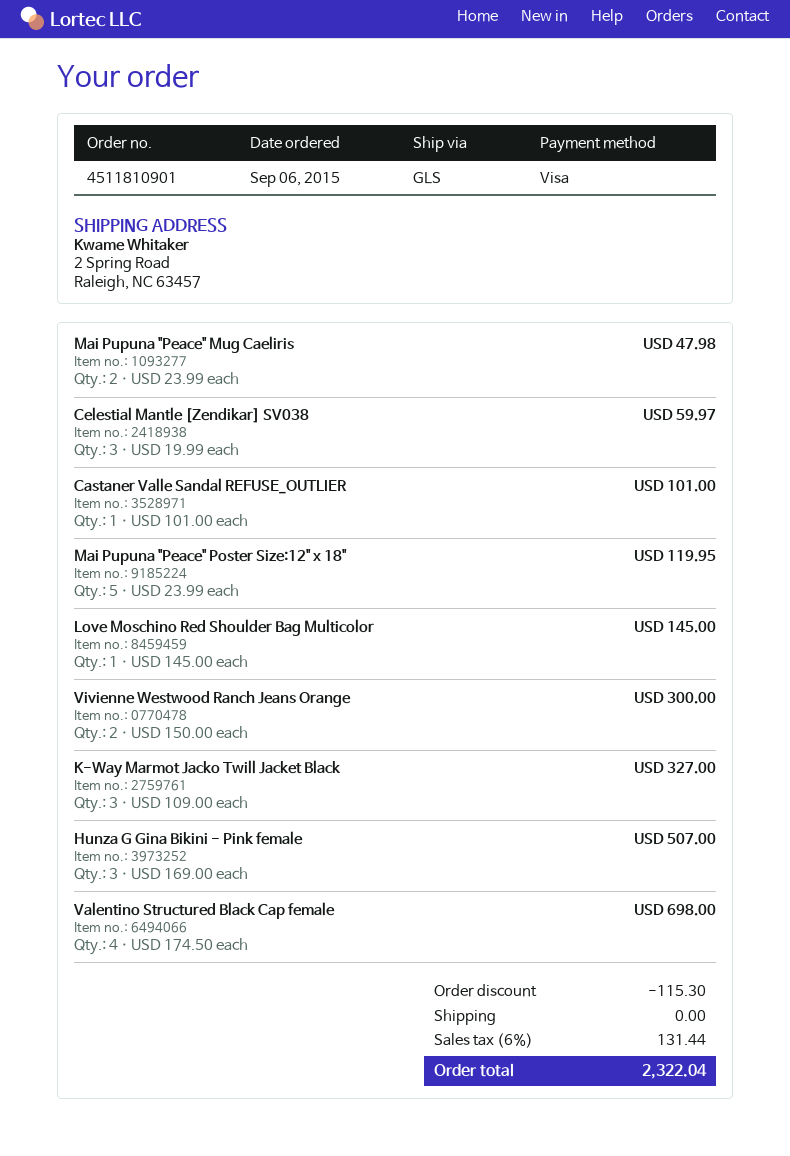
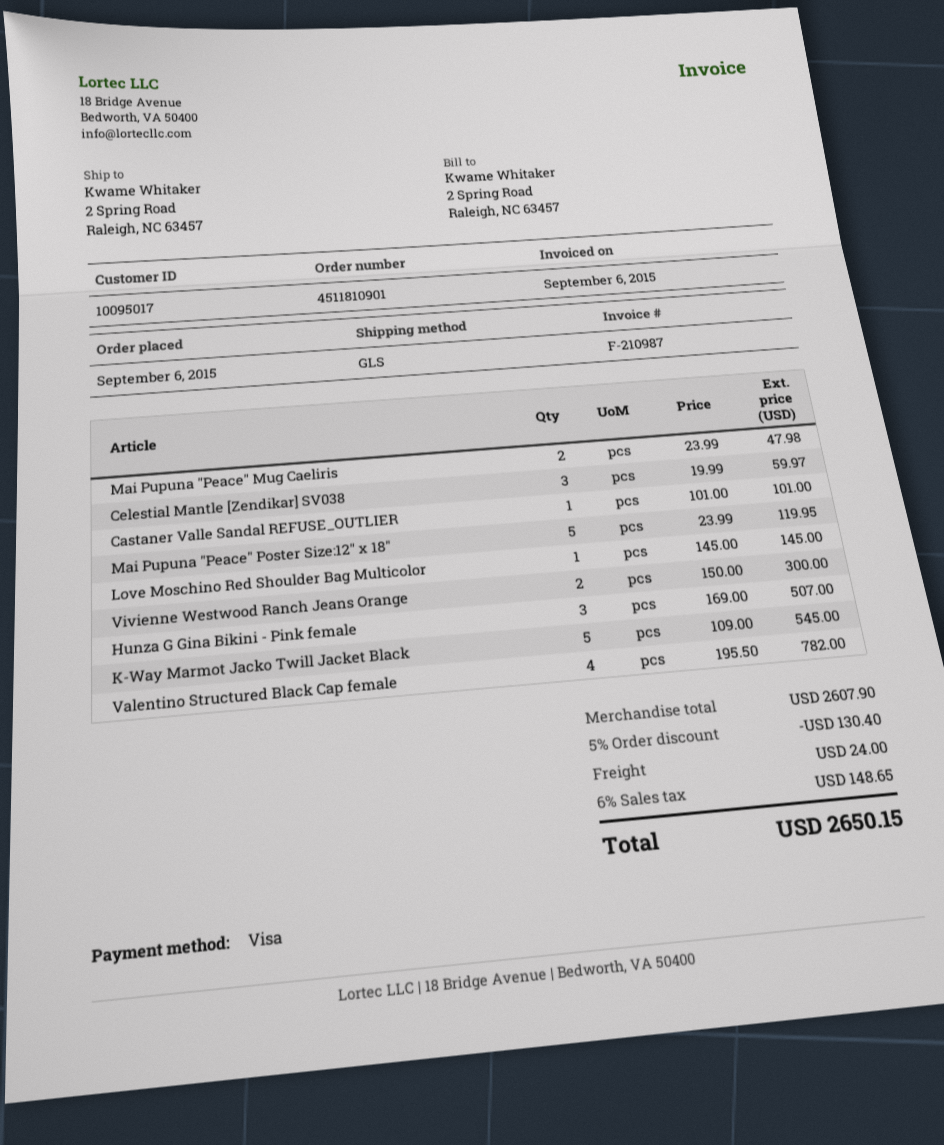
K-Way Marmot Jacko Twill Jacket Black: 3 x 109.00 = 327.00 -> 5 x 109.00 = 545.00
Valentino Structured Black Cap female: 4 x 174.50 = 698.00 -> 4 x 195.50 = 782.00
discount: 115.30 -> 130.40
shipping: 0.00 -> 24.00
tax: 6% = 131.44 -> 6% = 148.65
total: 2322.04 -> 2650.15

